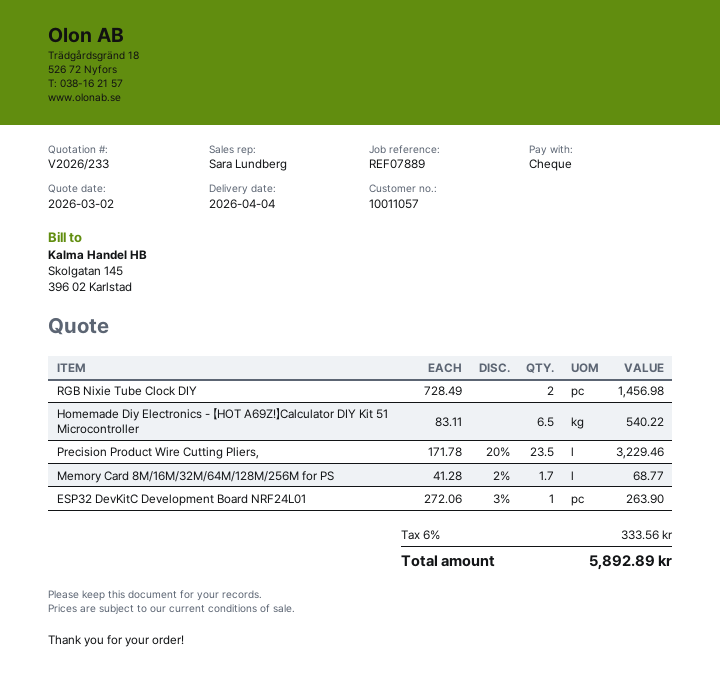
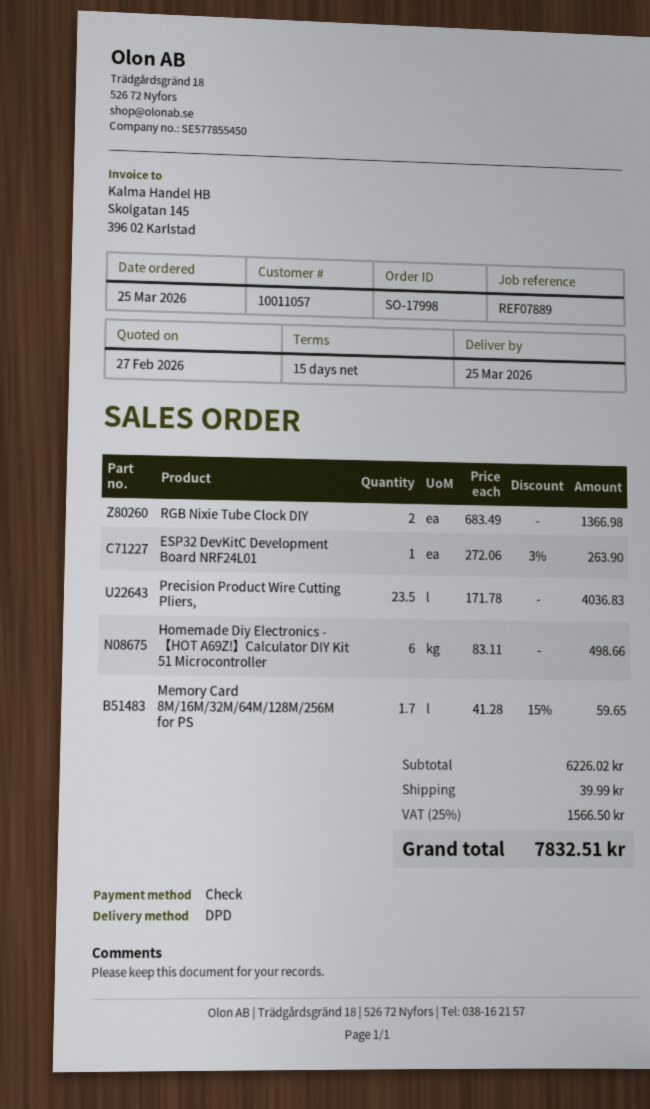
quote date: 2026-03-02 -> 2026-02-27
delivery date: 2026-04-04 -> 2026-03-25
RGB Nixie Tube Clock DIY: 2 x 728.49 = 1456.98 -> 2 x 683.49 = 1366.98
Homemade Diy Electronics - 【HOT A69Z!】Calculator DIY Kit 51 Microcontroller: 6.5 x 83.11 = 540.22 -> 6 x 83.11 = 498.66
Precision Product Wire Cutting Pliers,: 23.5 x 171.78 - 20% = 3229.46 -> 23.5 x 171.78 = 4036.83
Memory Card 8M/16M/32M/64M/128M/256M for PS: 1.7 x 41.28 - 2% = 68.77 -> 1.7 x 41.28 - 15% = 59.65
shipping: none -> 39.99
tax: 6% = 333.56 -> 25% = 1566.50
total: 5892.89 -> 7832.51

